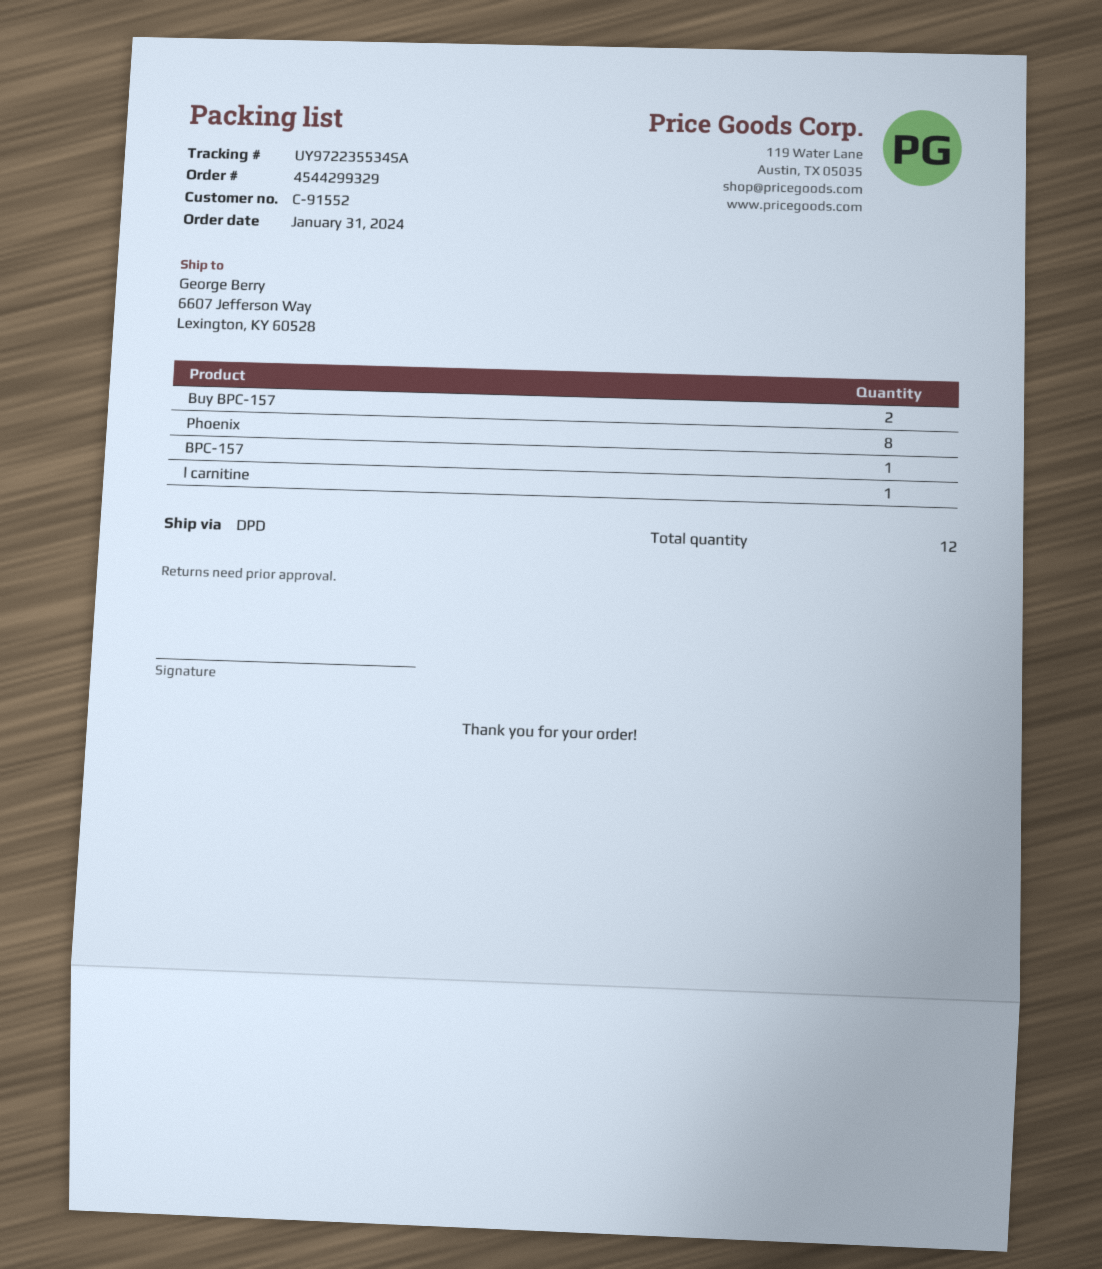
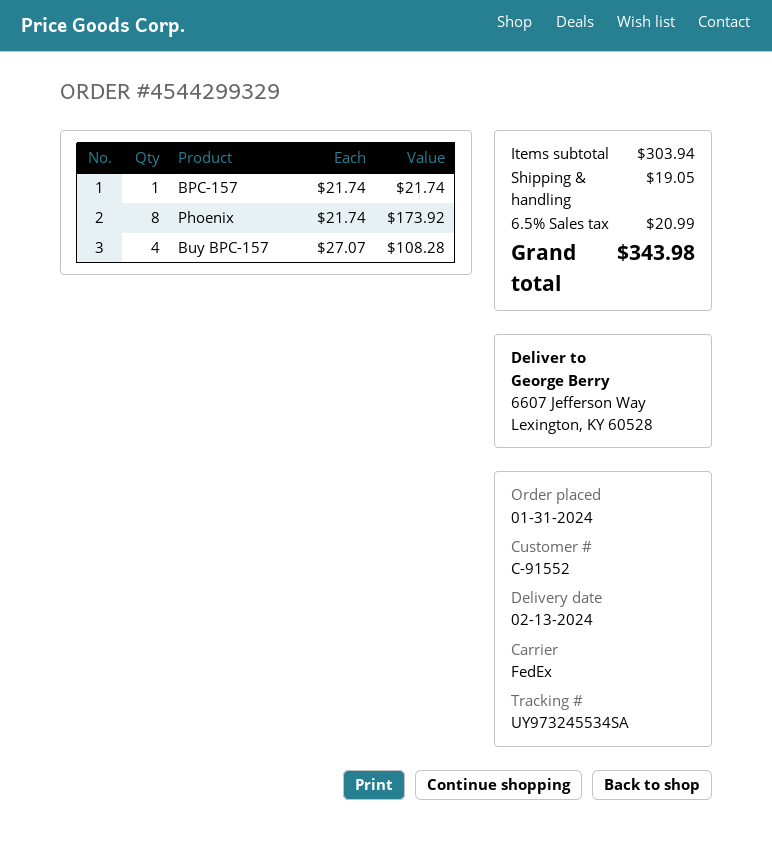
shipping method: DPD -> FedEx
tracking number: UY972235534SA -> UY973245534SA
Buy BPC-157: 2 -> 4
l carnitine: 1 -> none

